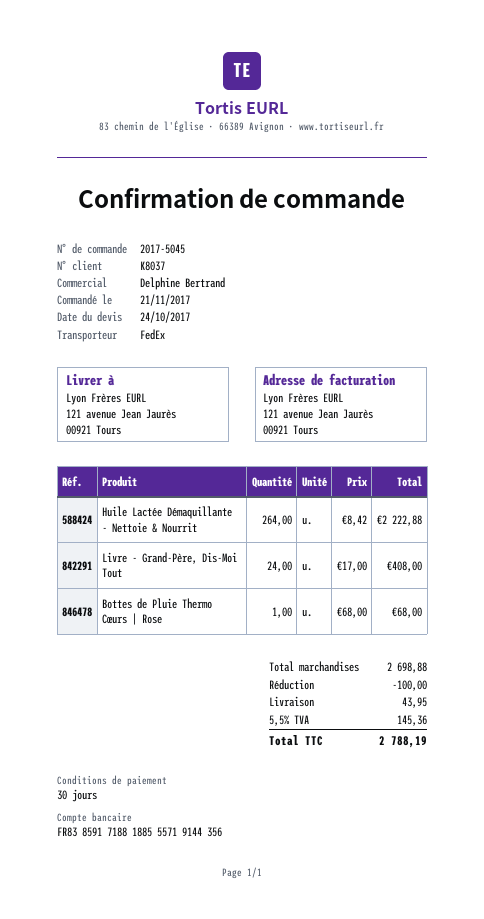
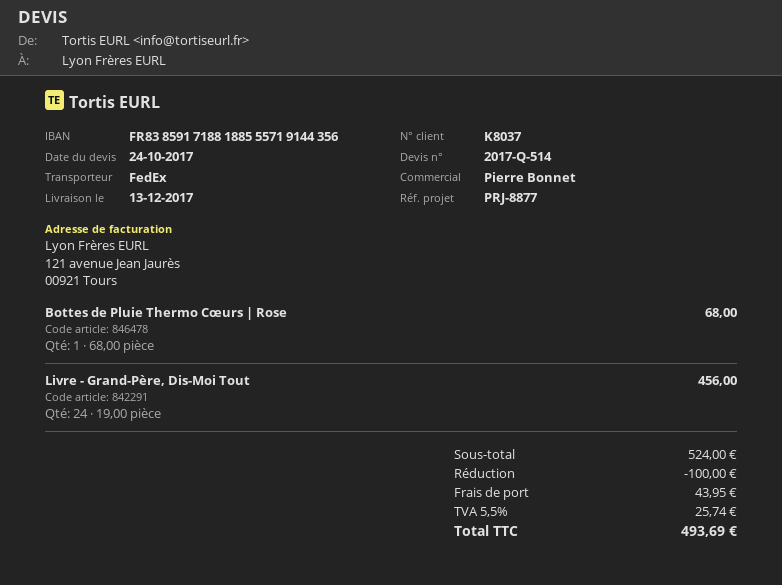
sales rep: Delphine Bertrand -> Pierre Bonnet
Huile Lactée Démaquillante - Nettoie & Nourrit: 264 x 8.42 = 2222.88 -> none
Livre - Grand-Père, Dis-Moi Tout: 24 x 17.00 = 408.00 -> 24 x 19.00 = 456.00
subtotal: 2698.88 -> 524.00
tax: 5.5% = 145.36 -> 5.5% = 25.74
total: 2788.19 -> 493.69

